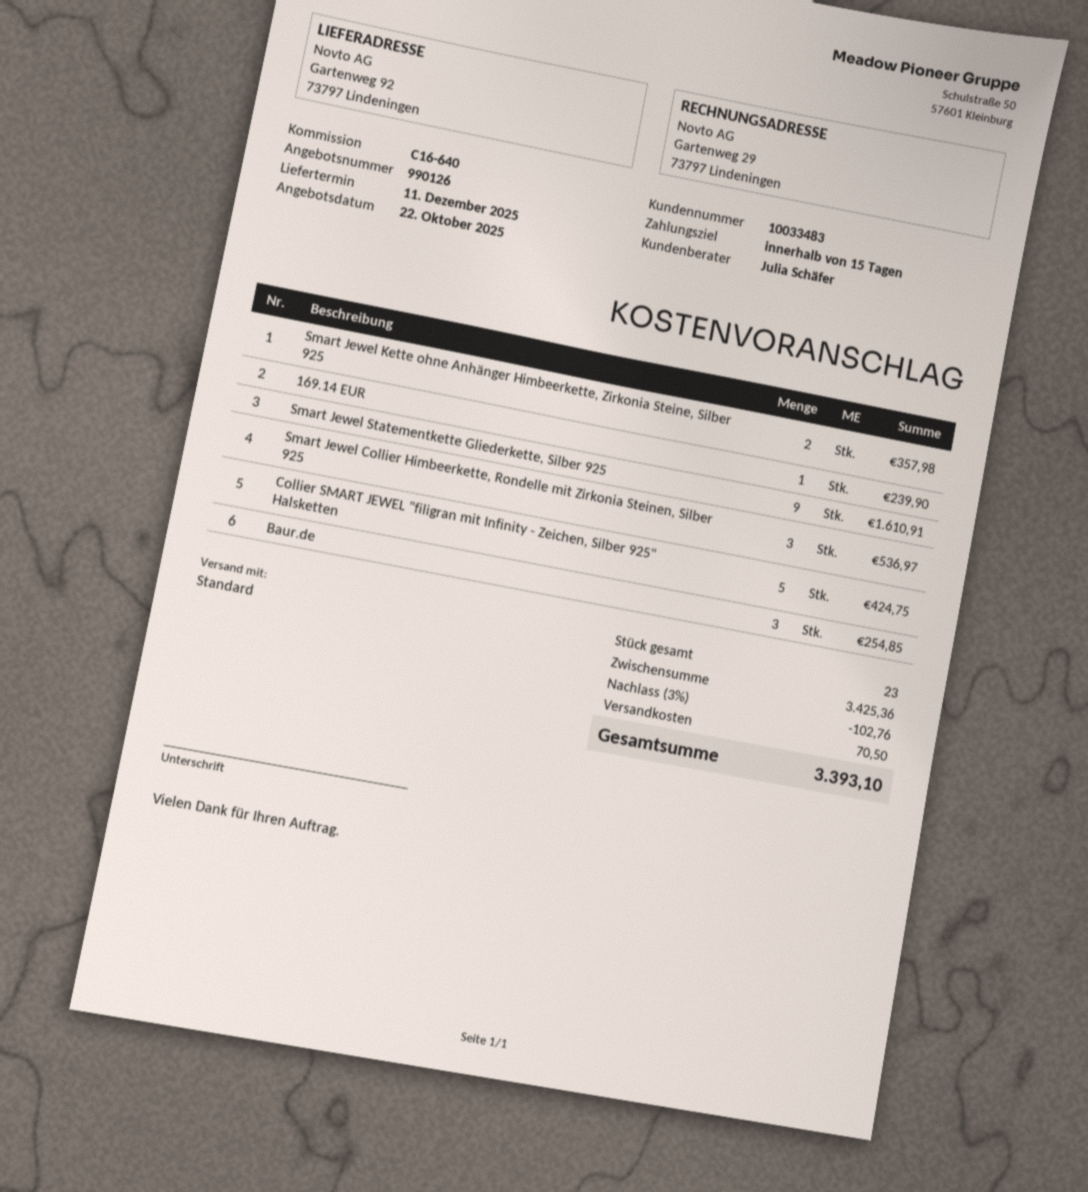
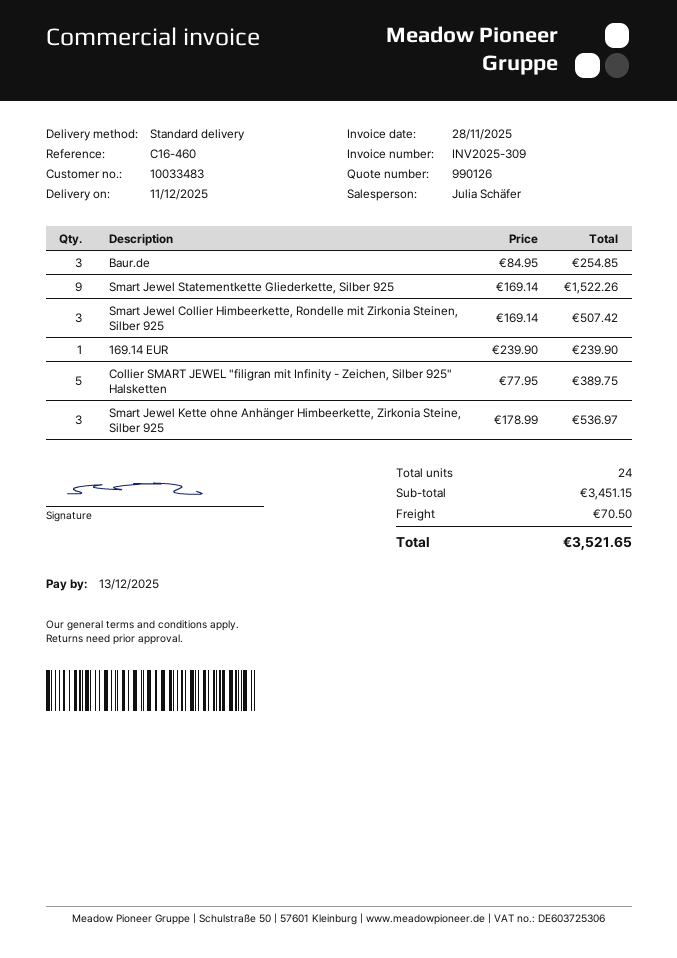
reference: C16-640 -> C16-460
Smart Jewel Kette ohne Anhänger Himbeerkette, Zirkonia Steine, Silber 925: 2 for 357.98 -> 3 for 536.97
Smart Jewel Statementkette Gliederkette, Silber 925: 9 for 1610.91 -> 9 for 1522.26
Smart Jewel Collier Himbeerkette, Rondelle mit Zirkonia Steinen, Silber 925: 3 for 536.97 -> 3 for 507.42
Collier SMART JEWEL "filigran mit Infinity - Zeichen, Silber 925" Halsketten: 5 for 424.75 -> 5 for 389.75
total quantity: 23 -> 24
subtotal: 3425.36 -> 3451.15
discount: 3% = 102.76 -> none
total: 3393.10 -> 3521.65

